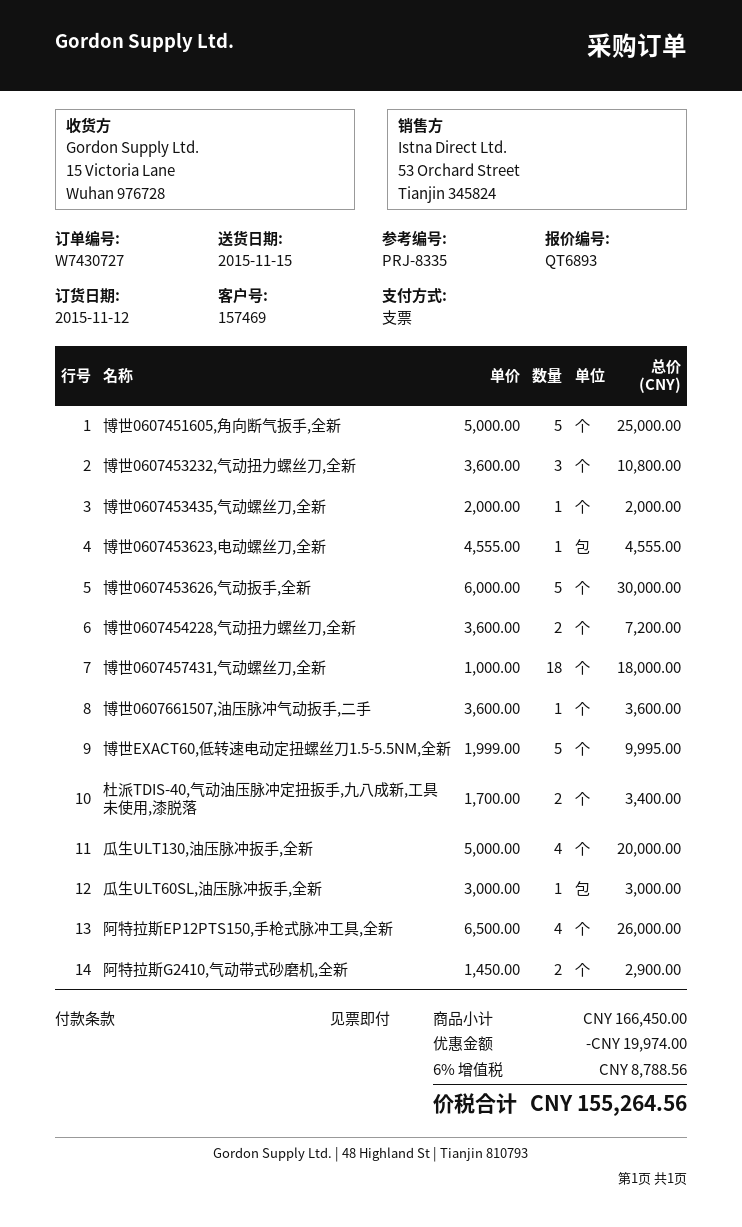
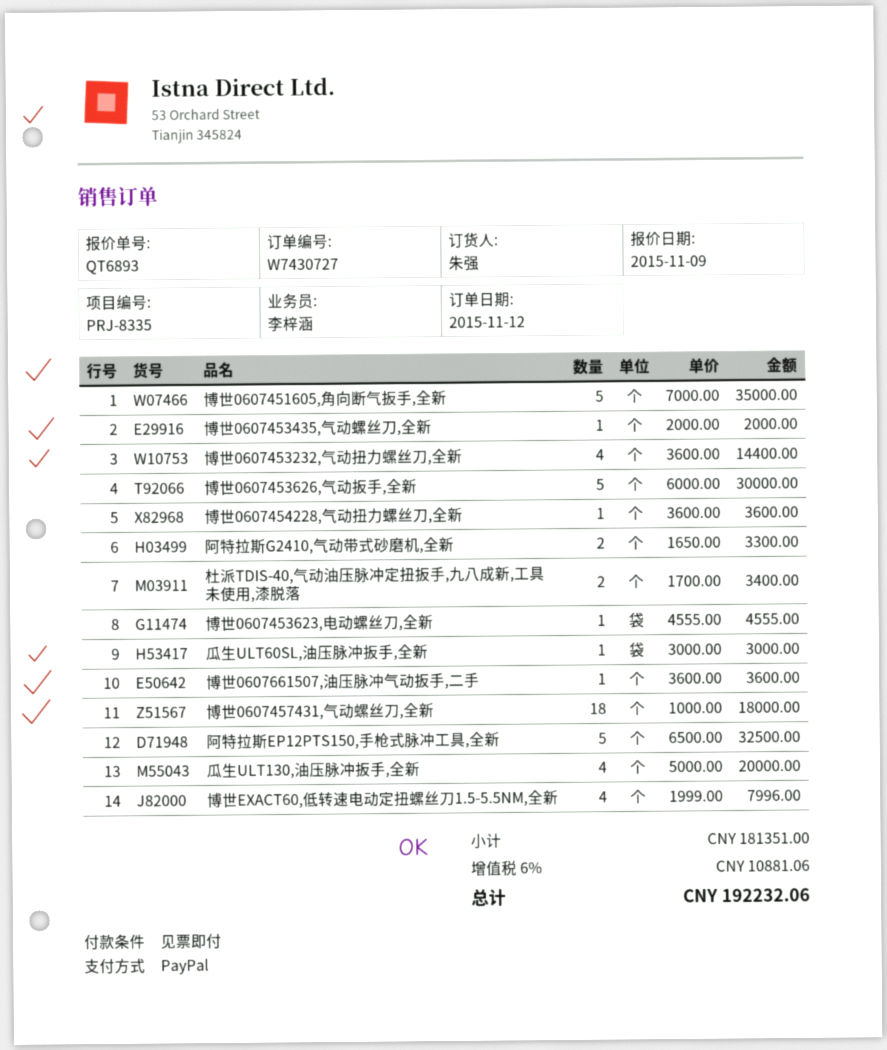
payment method: cheque -> PayPal
博世0607451605,角向断气扳手,全新: 5 x 5000.00 = 25000.00 -> 5 x 7000.00 = 35000.00
博世0607453232,气动扭力螺丝刀,全新: 3 x 3600.00 = 10800.00 -> 4 x 3600.00 = 14400.00
博世0607454228,气动扭力螺丝刀,全新: 2 x 3600.00 = 7200.00 -> 1 x 3600.00 = 3600.00
博世EXACT60,低转速电动定扭螺丝刀1.5-5.5NM,全新: 5 x 1999.00 = 9995.00 -> 4 x 1999.00 = 7996.00
阿特拉斯EP12PTS150,手枪式脉冲工具,全新: 4 x 6500.00 = 26000.00 -> 5 x 6500.00 = 32500.00
阿特拉斯G2410,气动带式砂磨机,全新: 2 x 1450.00 = 2900.00 -> 2 x 1650.00 = 3300.00
subtotal: 166450.00 -> 181351.00
discount: 19974.00 -> none
tax: 6% = 8788.56 -> 6% = 10881.06
total: 155264.56 -> 192232.06

